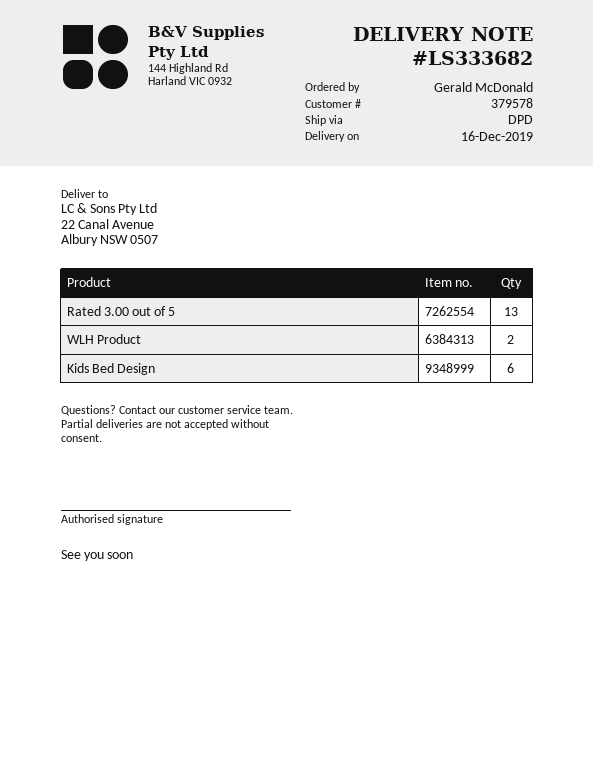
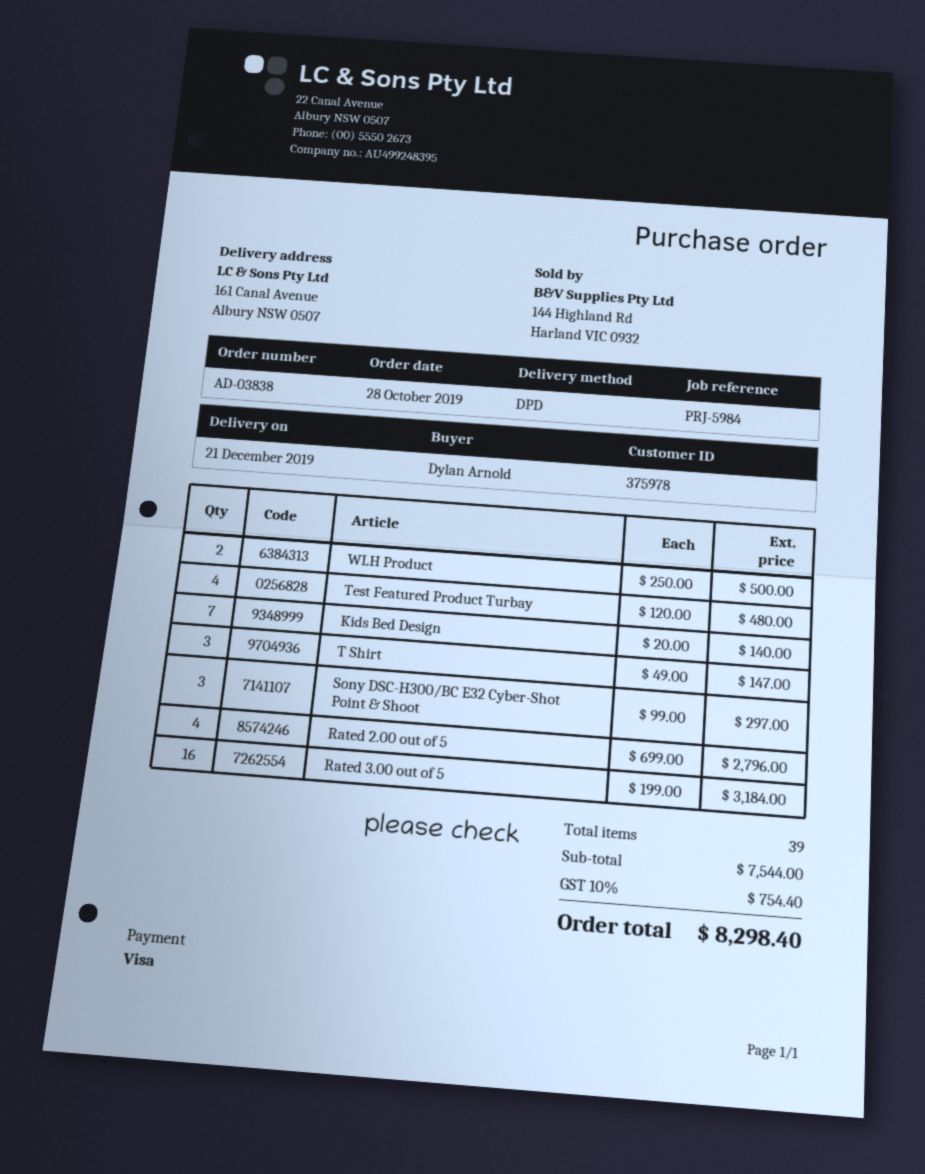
delivery date: 2019-12-16 -> 2019-12-21
customer number: 379578 -> 375978
ordered by: Gerald McDonald -> Dylan Arnold
ship to: 22 Canal Avenue, Albury NSW 0507 -> 161 Canal Avenue, Albury NSW 0507
Rated 3.00 out of 5: 13 -> 16
Kids Bed Design: 6 -> 7
Test Featured Product Turbay: none -> 4
T Shirt: none -> 3
Sony DSC-H300/BC E32 Cyber-Shot Point & Shoot: none -> 3
Rated 2.00 out of 5: none -> 4

